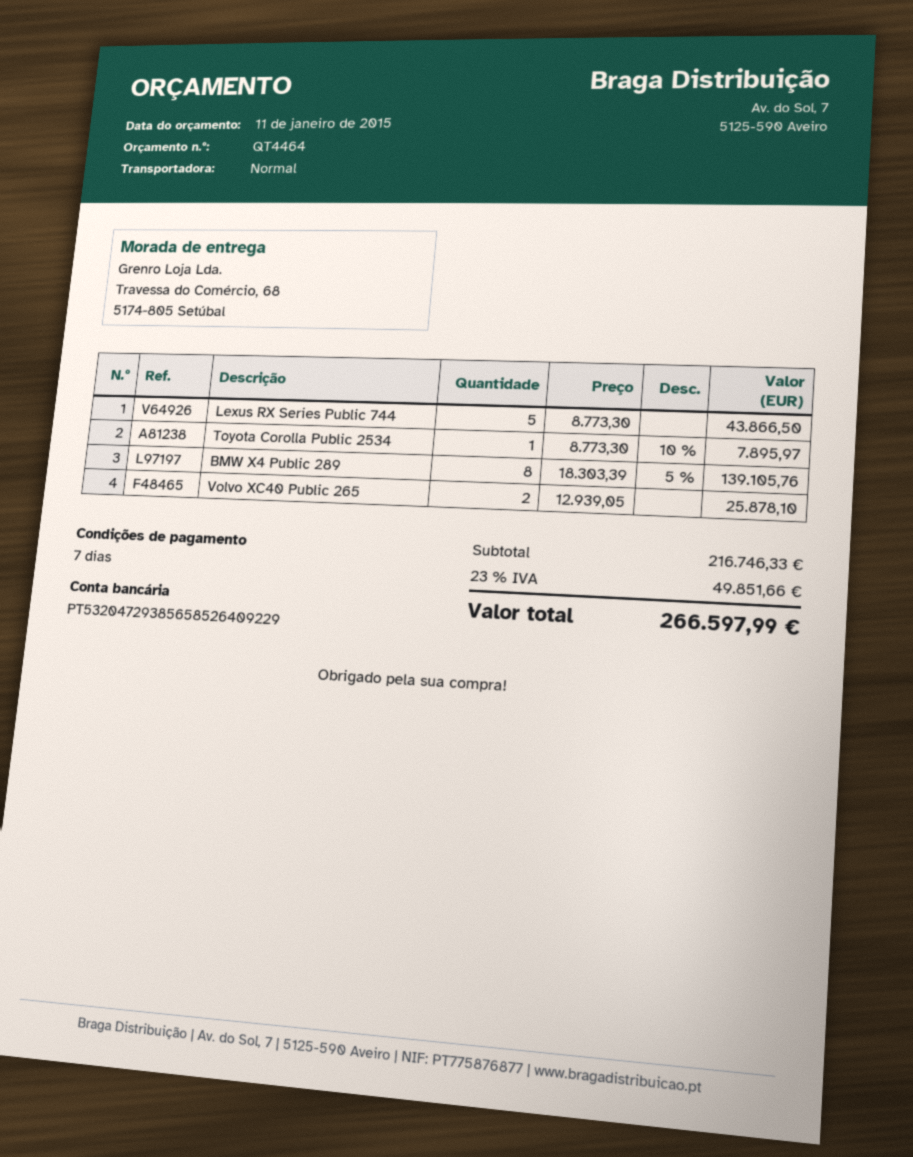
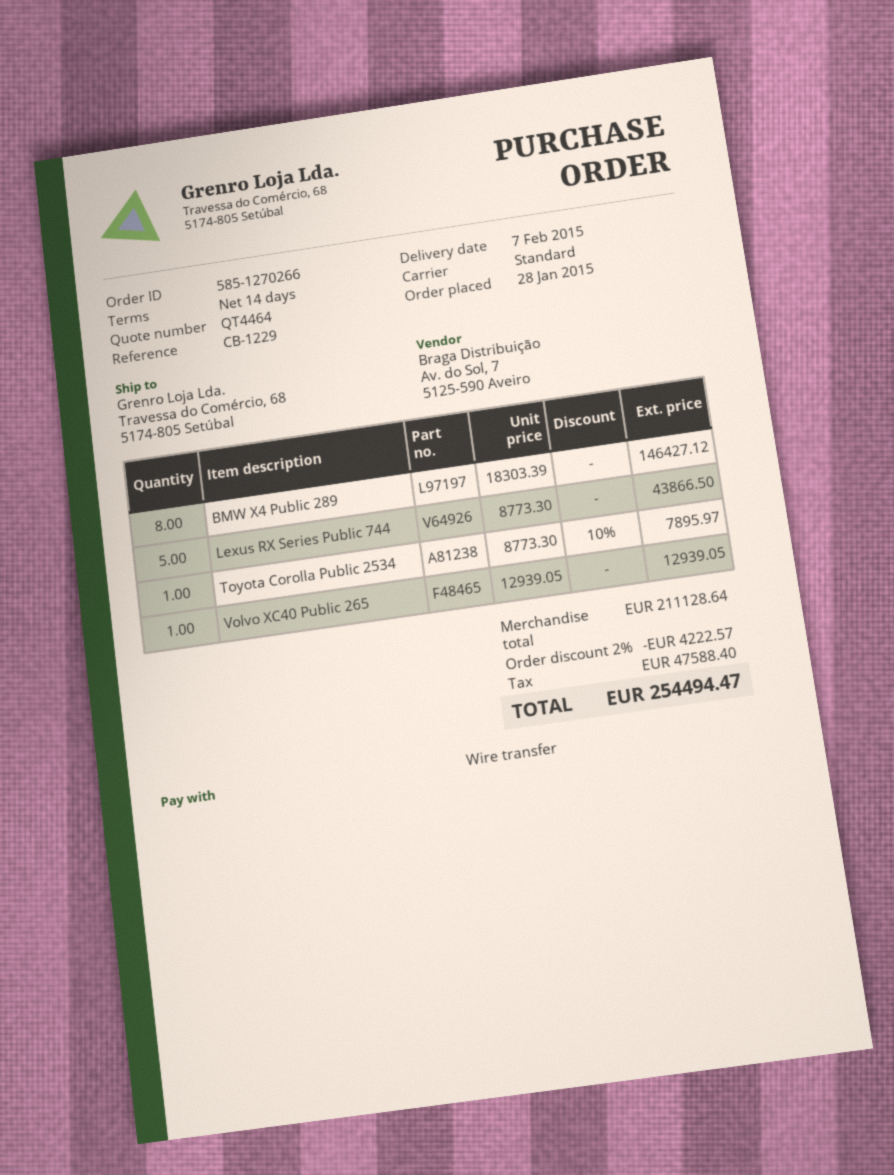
payment terms: 7 days -> 14 days
BMW X4 Public 289: 8 x 18303.39 - 5% = 139105.76 -> 8 x 18303.39 = 146427.12
Volvo XC40 Public 265: 2 x 12939.05 = 25878.10 -> 1 x 12939.05 = 12939.05
subtotal: 216746.33 -> 211128.64
discount: none -> 2% = 4222.57
tax: 49851.66 -> 47588.40
total: 266597.99 -> 254494.47

